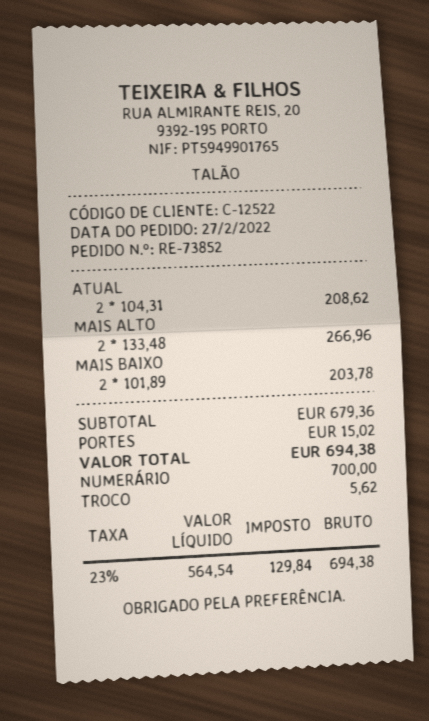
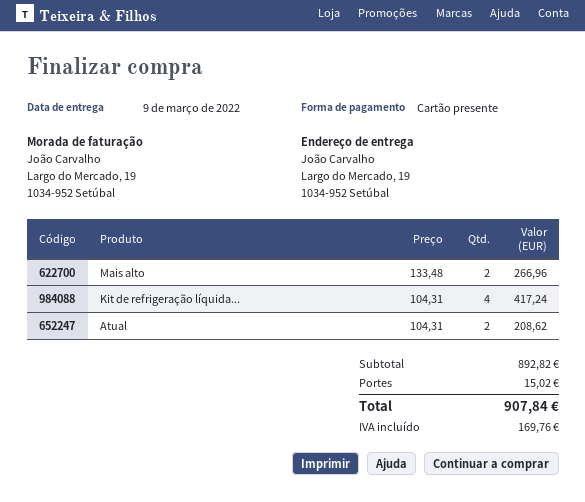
payment method: cash -> gift card
MAIS BAIXO: 2 x 101.89 = 203.78 -> none
Kit de refrigeração líquida...: none -> 4 x 104.31 = 417.24
subtotal: 679.36 -> 892.82
tax: 129.84 -> 169.76
total: 694.38 -> 907.84

